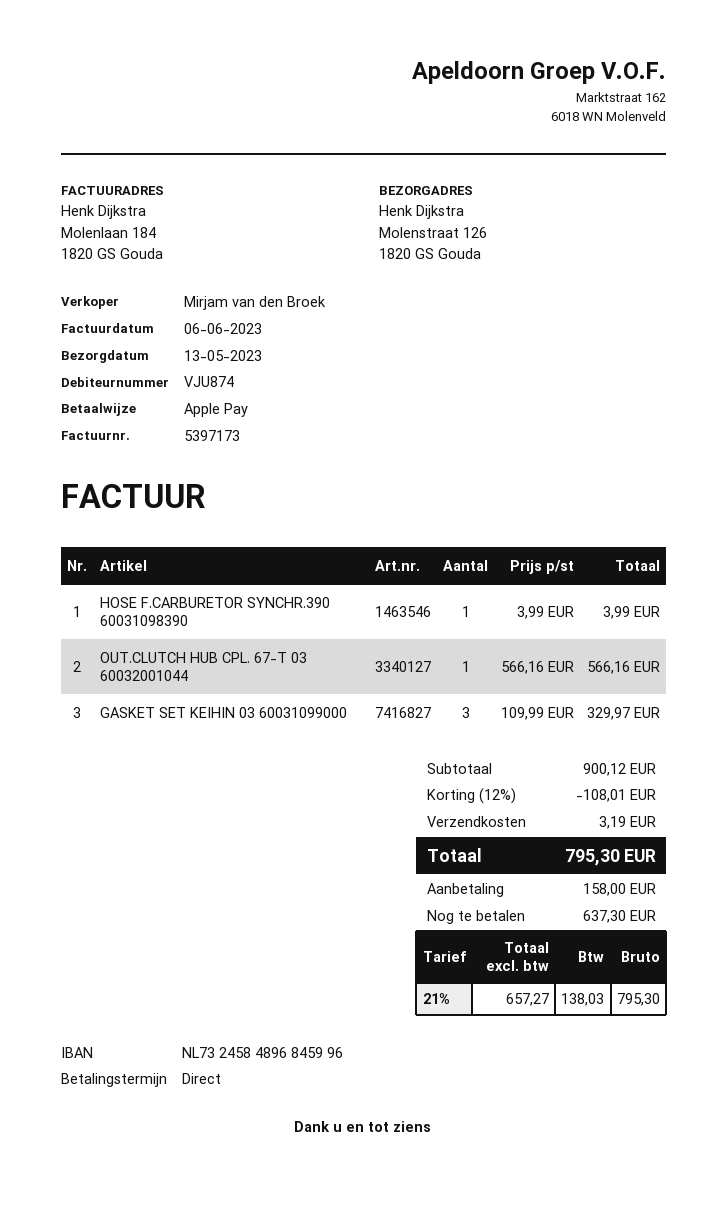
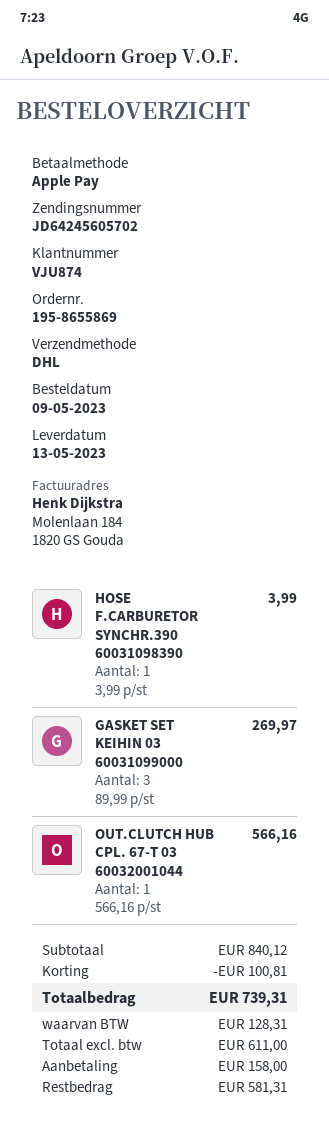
GASKET SET KEIHIN 03 60031099000: 3 x 109.99 = 329.97 -> 3 x 89.99 = 269.97
subtotal: 900.12 -> 840.12
discount: 108.01 -> 100.81
shipping: 3.19 -> none
net: 657.27 -> 611.00
tax: 138.03 -> 128.31
total: 795.30 -> 739.31
balance: 637.30 -> 581.31

